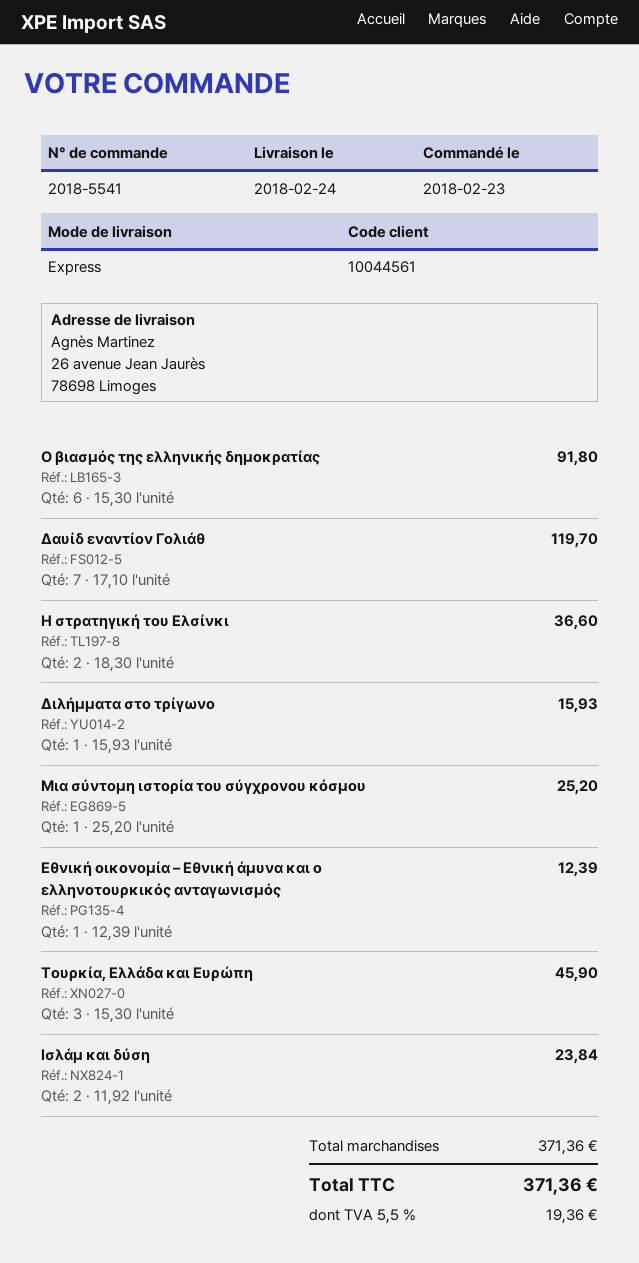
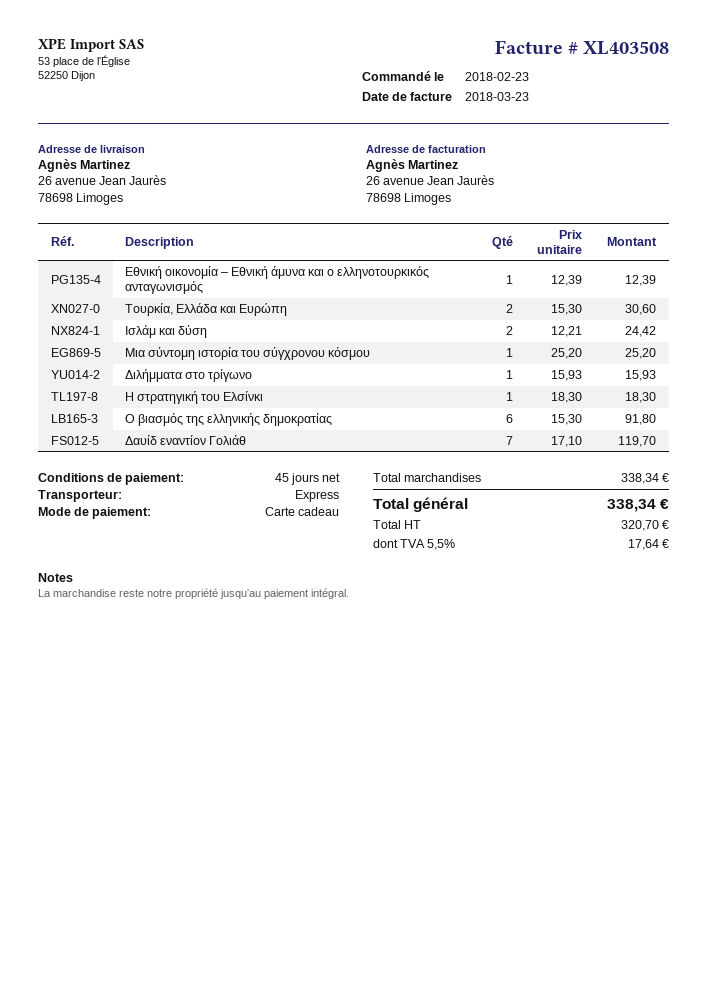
Η στρατηγική του Ελσίνκι: 2 x 18.30 = 36.60 -> 1 x 18.30 = 18.30
Τουρκία, Ελλάδα και Ευρώπη: 3 x 15.30 = 45.90 -> 2 x 15.30 = 30.60
Ισλάμ και δύση: 2 x 11.92 = 23.84 -> 2 x 12.21 = 24.42
subtotal: 371.36 -> 338.34
tax: 5.5% = 19.36 -> 5.5% = 17.64
total: 371.36 -> 338.34

